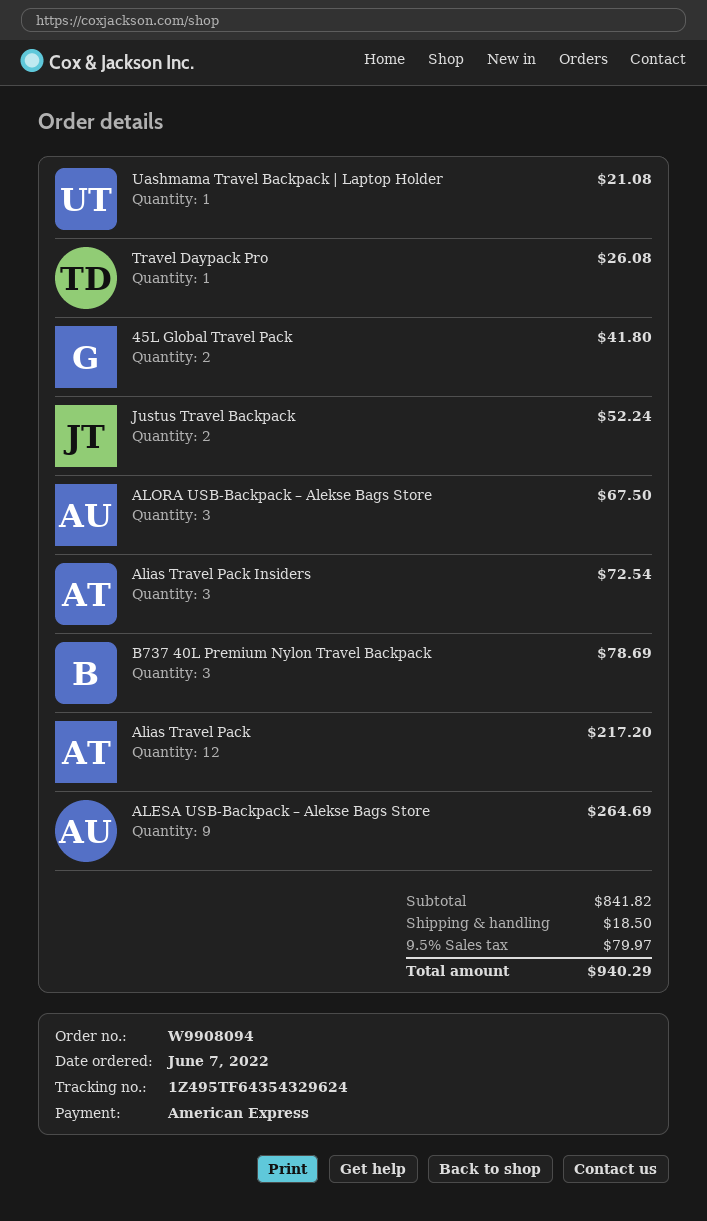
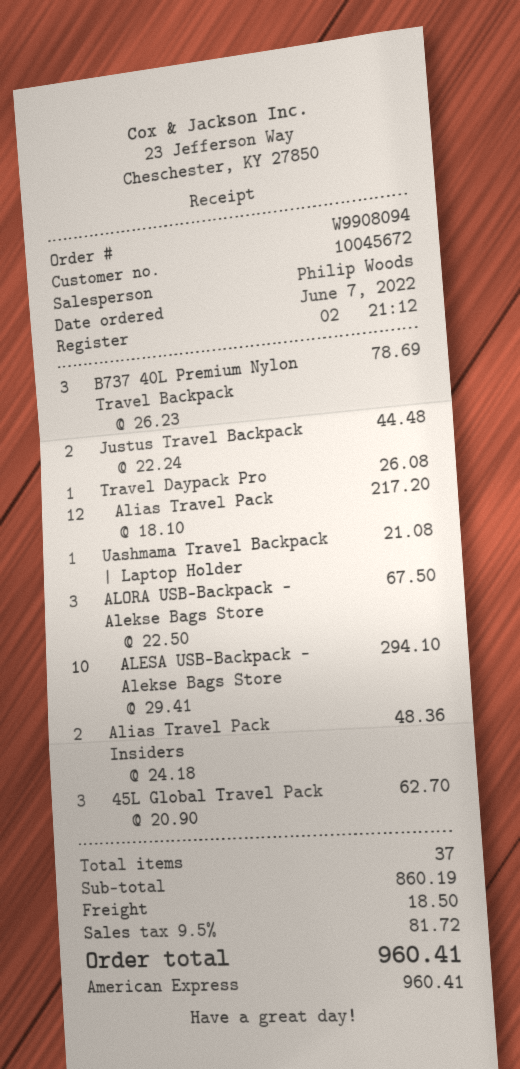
45L Global Travel Pack: 2 for 41.80 -> 3 for 62.70
Justus Travel Backpack: 2 for 52.24 -> 2 for 44.48
Alias Travel Pack Insiders: 3 for 72.54 -> 2 for 48.36
ALESA USB-Backpack – Alekse Bags Store: 9 for 264.69 -> 10 for 294.10
subtotal: 841.82 -> 860.19
tax: 9.5% = 79.97 -> 9.5% = 81.72
total: 940.29 -> 960.41

